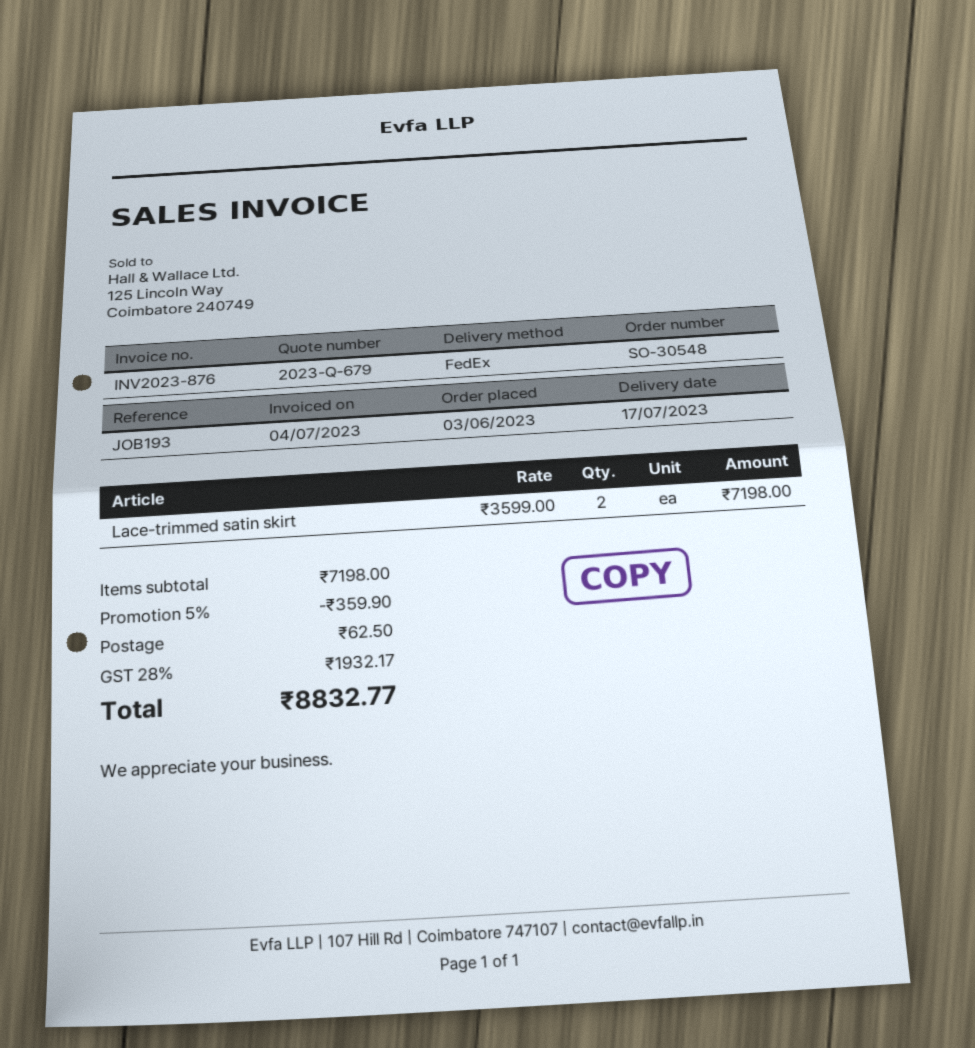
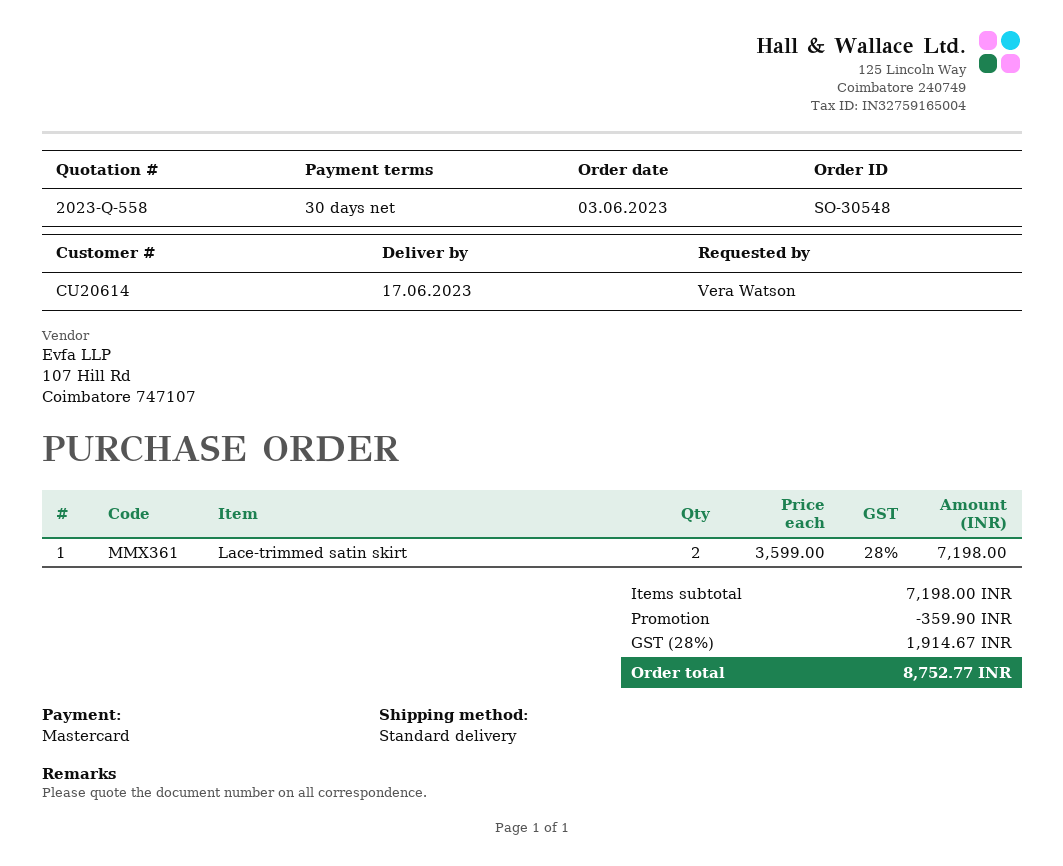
quote number: 2023-Q-679 -> 2023-Q-558
delivery date: 2023-07-17 -> 2023-06-17
shipping method: FedEx -> standard
shipping: 62.50 -> none
tax: 28% = 1932.17 -> 28% = 1914.67
total: 8832.77 -> 8752.77

